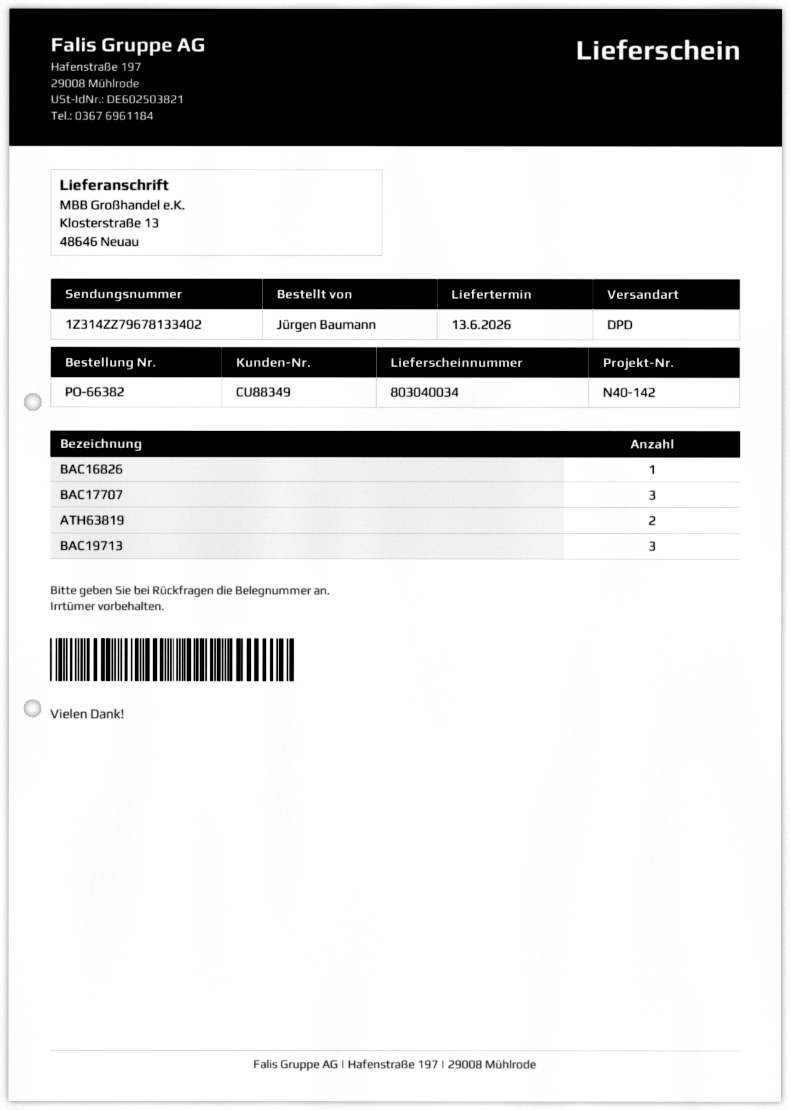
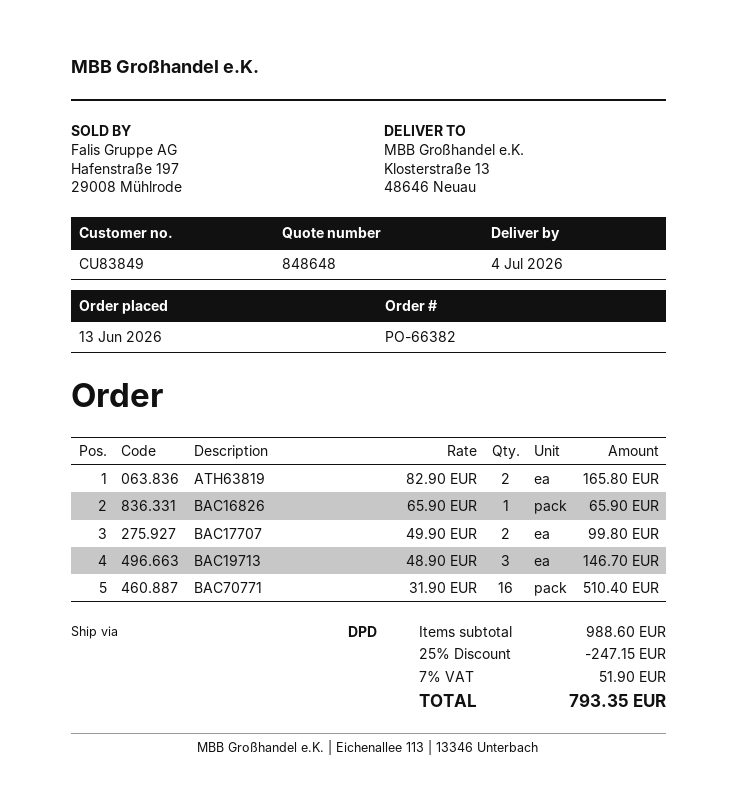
delivery date: 2026-06-13 -> 2026-07-04
customer number: CU88349 -> CU83849
BAC17707: 3 -> 2
BAC70771: none -> 16

